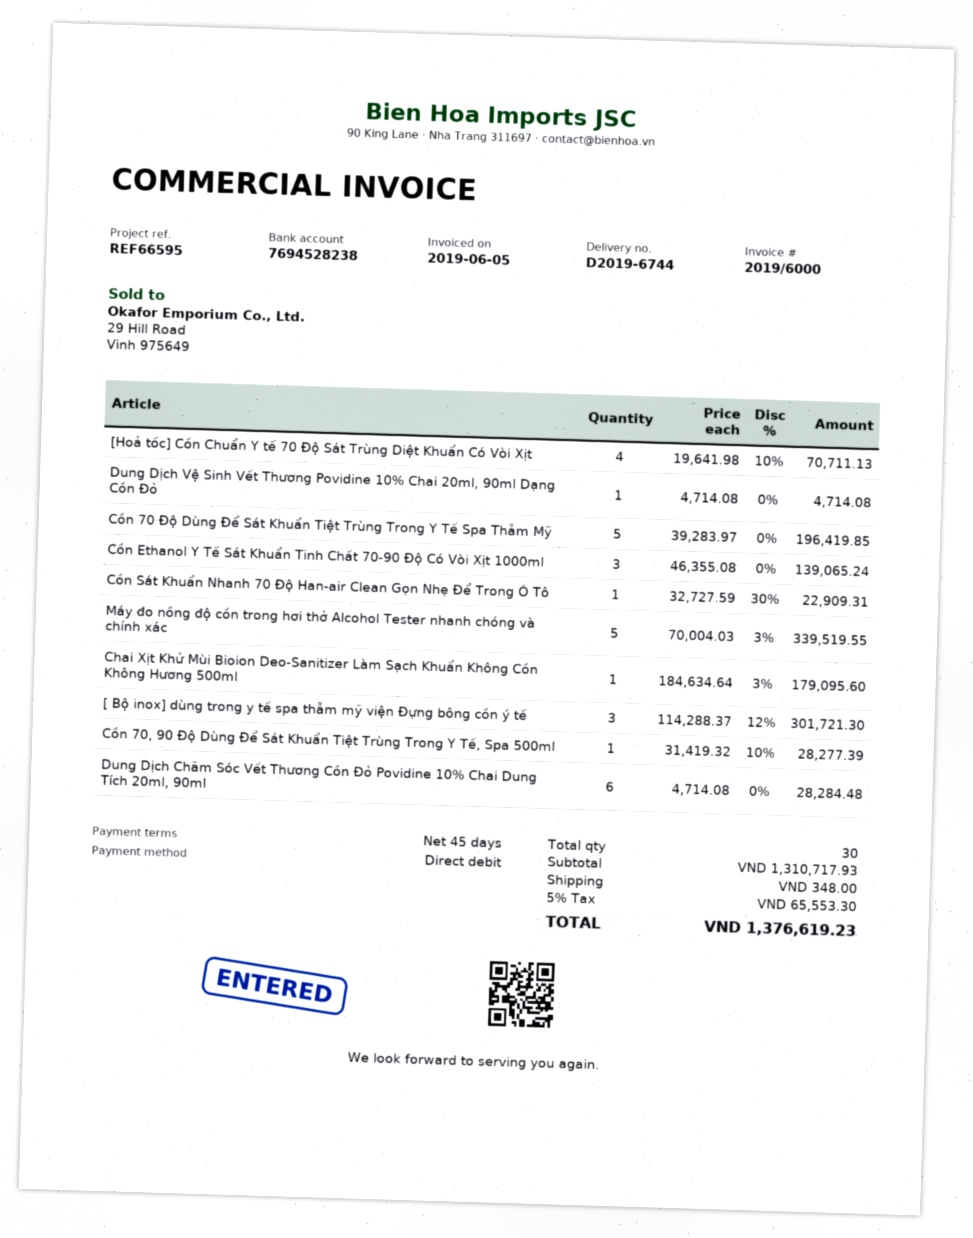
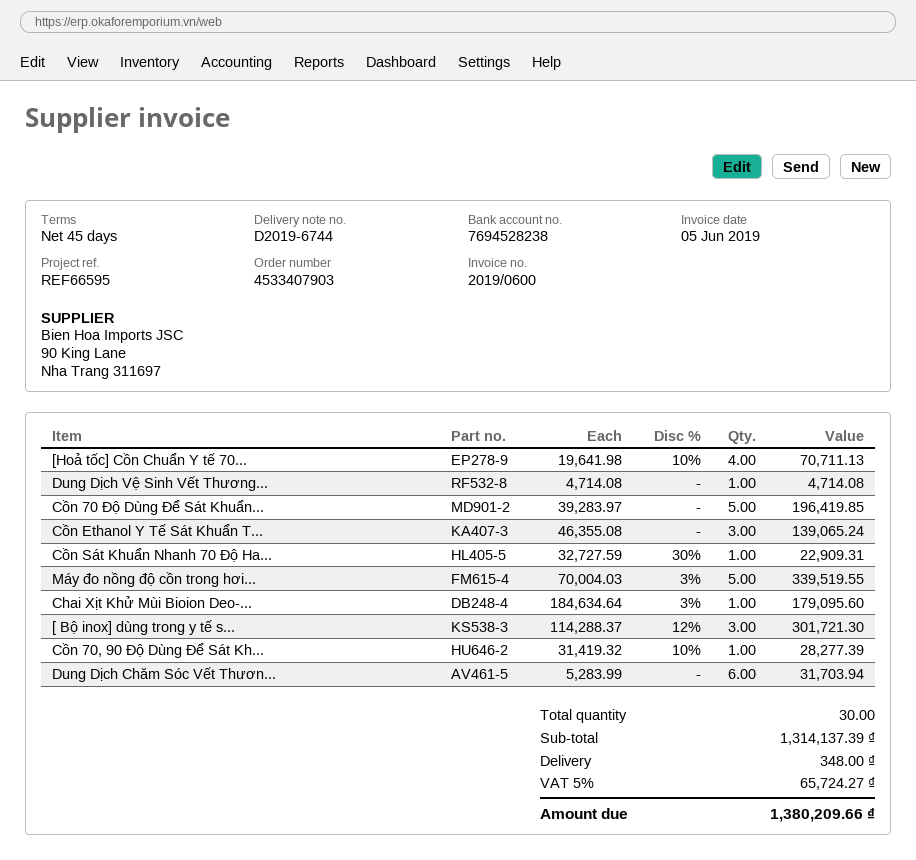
invoice number: 2019/6000 -> 2019/0600
Dung Dịch Chăm Sóc Vết Thương Cồn Đỏ Povidine 10% Chai Dung Tích 20ml, 90ml: 6 x 4714.08 = 28284.48 -> 6 x 5283.99 = 31703.94
subtotal: 1310717.93 -> 1314137.39
tax: 5% = 65553.30 -> 5% = 65724.27
total: 1376619.23 -> 1380209.66

